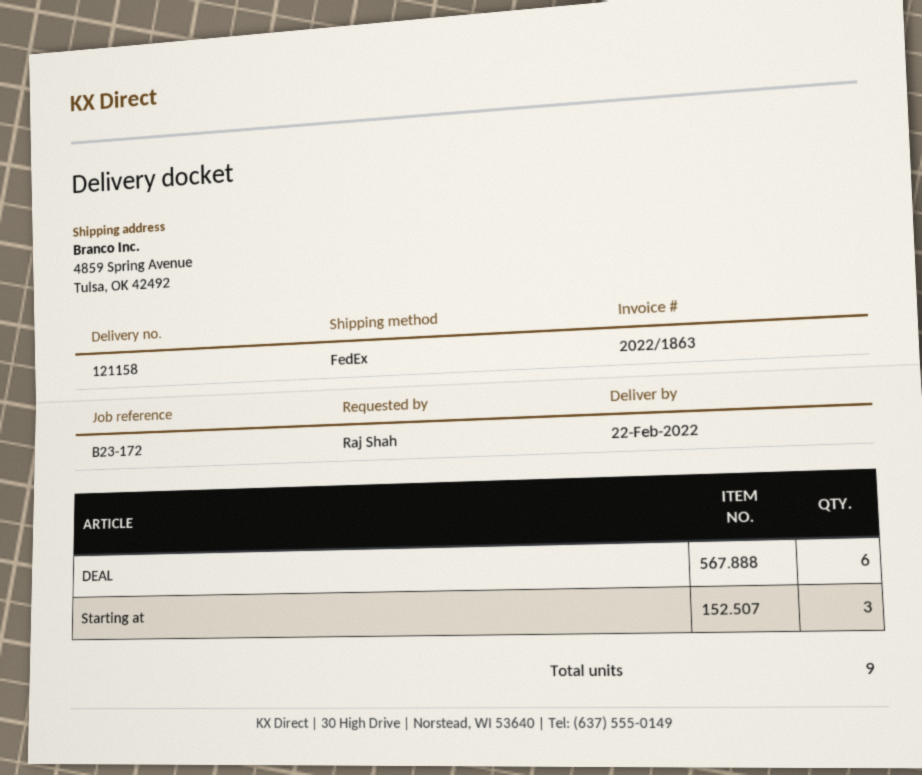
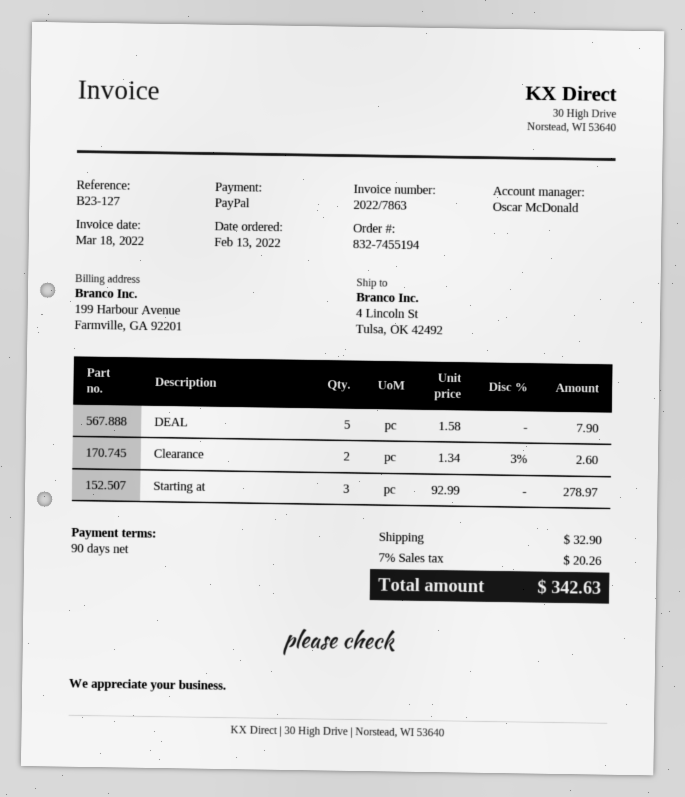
invoice number: 2022/1863 -> 2022/7863
reference: B23-172 -> B23-127
ship to: 4859 Spring Avenue, Tulsa, OK 42492 -> 4 Lincoln St, Tulsa, OK 42492
DEAL: 6 -> 5
Clearance: none -> 2

